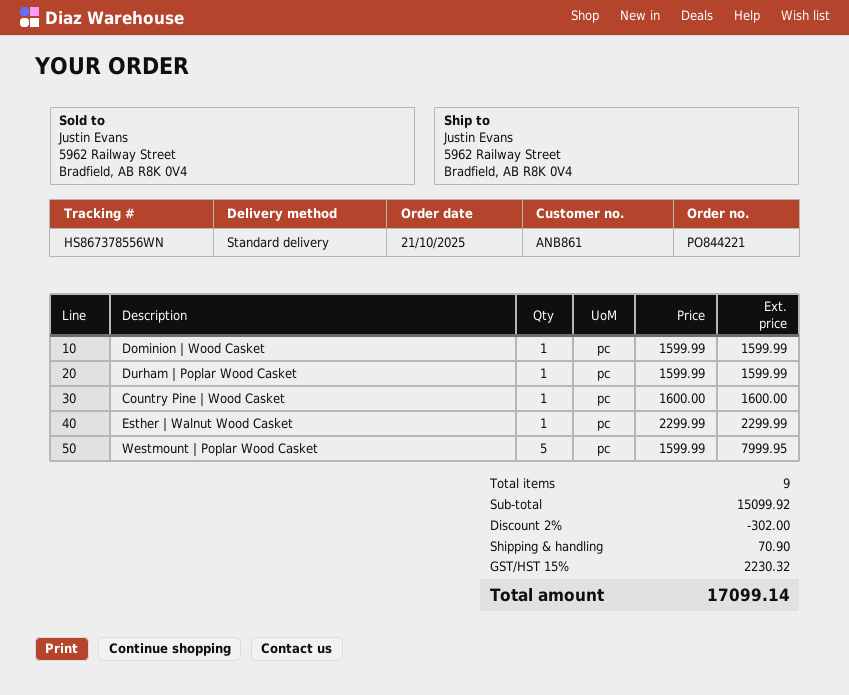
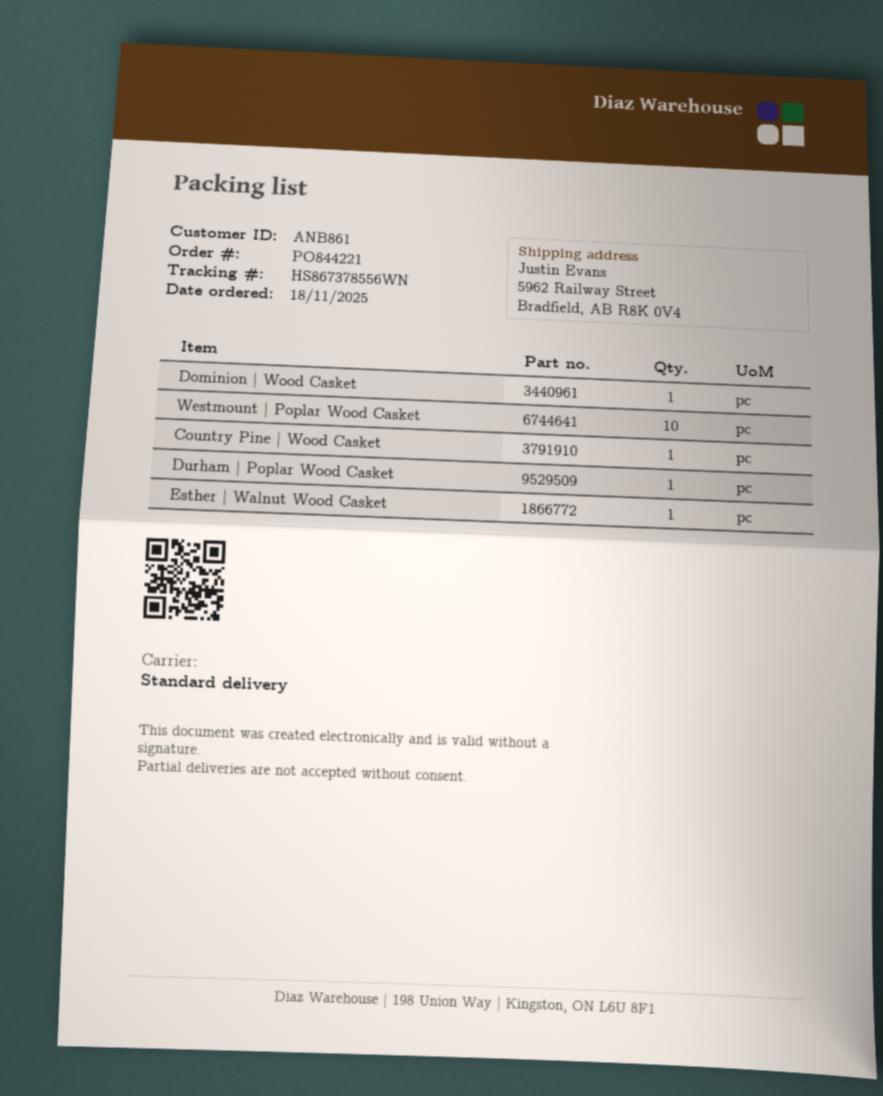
order date: 2025-10-21 -> 2025-11-18
Westmount | Poplar Wood Casket: 5 -> 10

